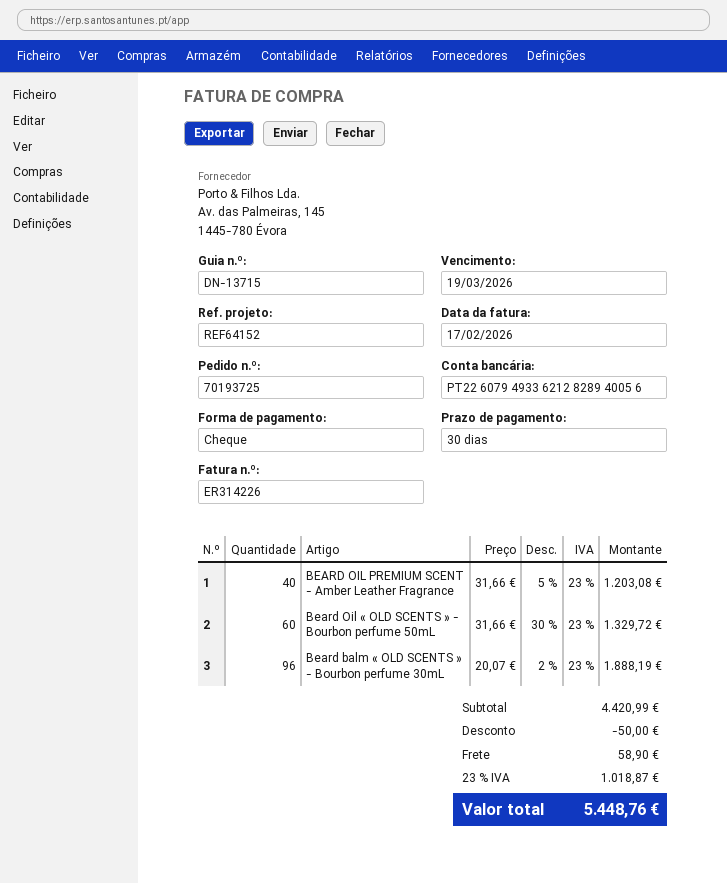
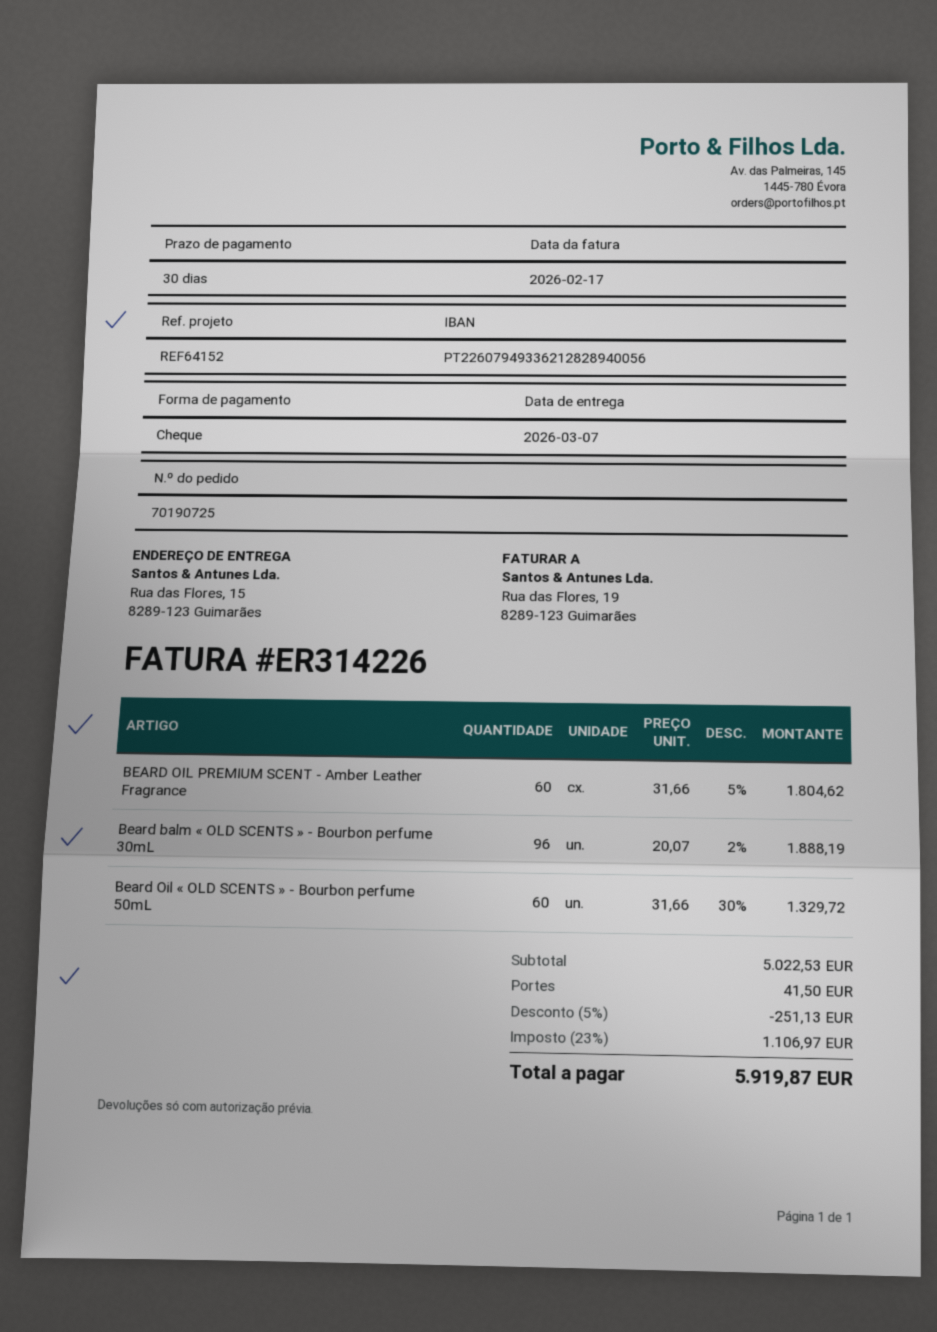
order number: 70193725 -> 70190725
BEARD OIL PREMIUM SCENT - Amber Leather Fragrance: 40 x 31.66 - 5% = 1203.08 -> 60 x 31.66 - 5% = 1804.62
subtotal: 4420.99 -> 5022.53
discount: 50.00 -> 251.13
shipping: 58.90 -> 41.50
tax: 23% = 1018.87 -> 23% = 1106.97
total: 5448.76 -> 5919.87

